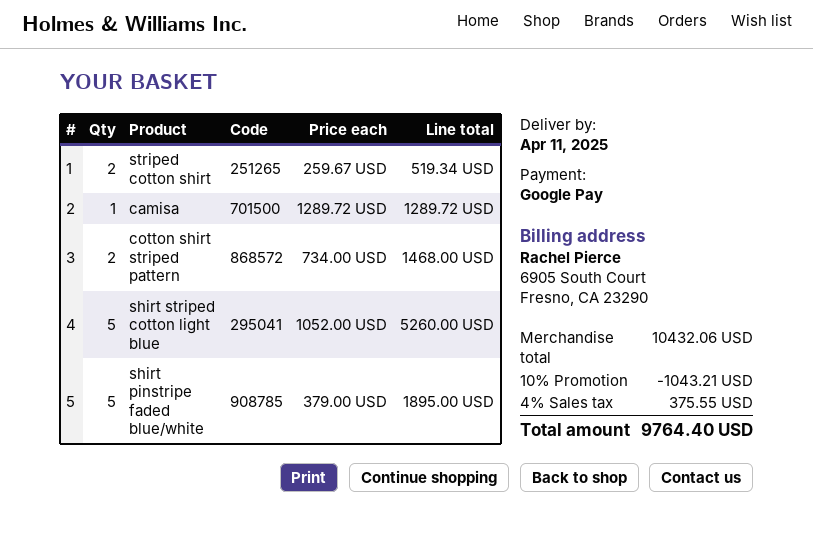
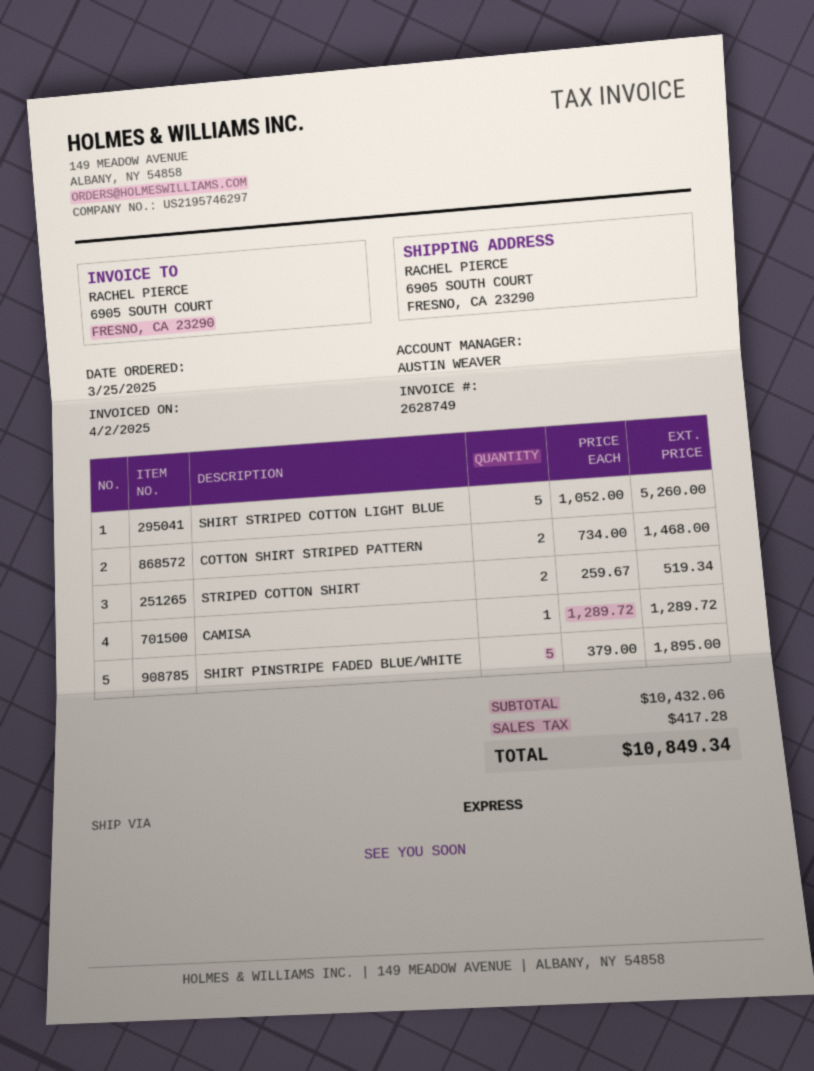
discount: 10% = 1043.21 -> none
tax: 375.55 -> 417.28
total: 9764.40 -> 10849.34

